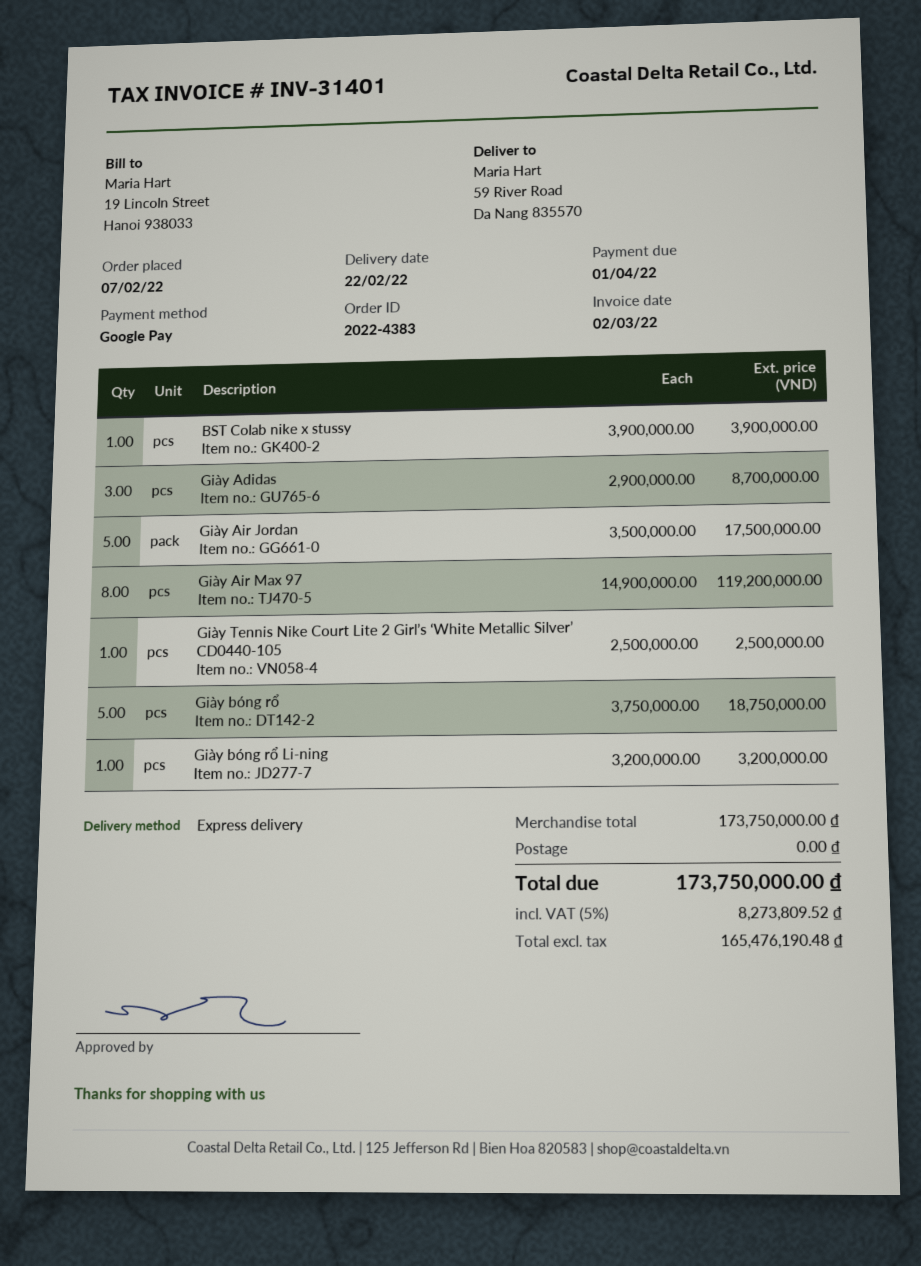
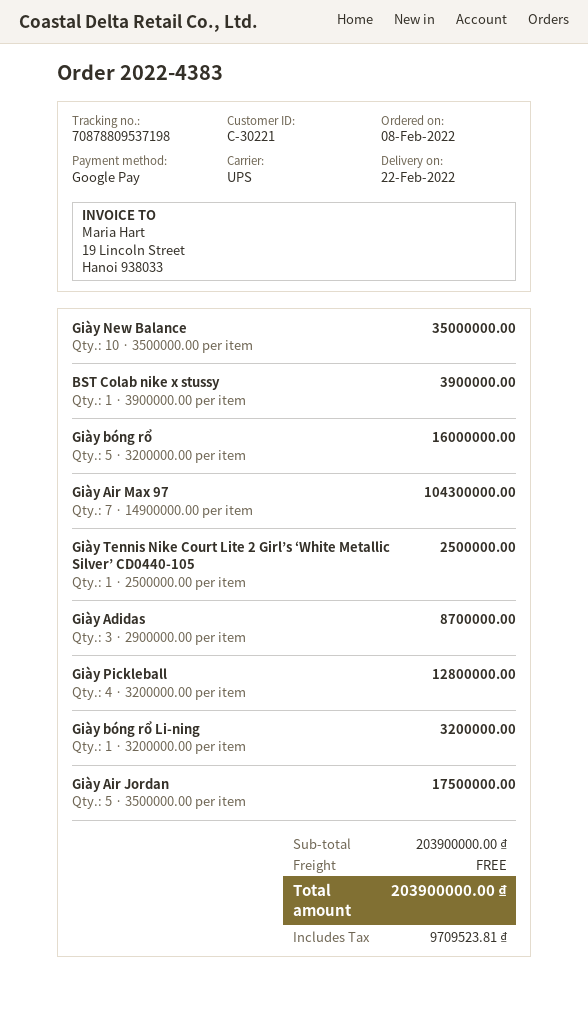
order date: 2022-02-07 -> 2022-02-08
shipping method: express -> UPS
Giày Air Max 97: 8 x 14900000.00 = 119200000.00 -> 7 x 14900000.00 = 104300000.00
Giày bóng rổ: 5 x 3750000.00 = 18750000.00 -> 5 x 3200000.00 = 16000000.00
Giày New Balance: none -> 10 x 3500000.00 = 35000000.00
Giày Pickleball: none -> 4 x 3200000.00 = 12800000.00
subtotal: 173750000.00 -> 203900000.00
tax: 8273809.52 -> 9709523.81
total: 173750000.00 -> 203900000.00

